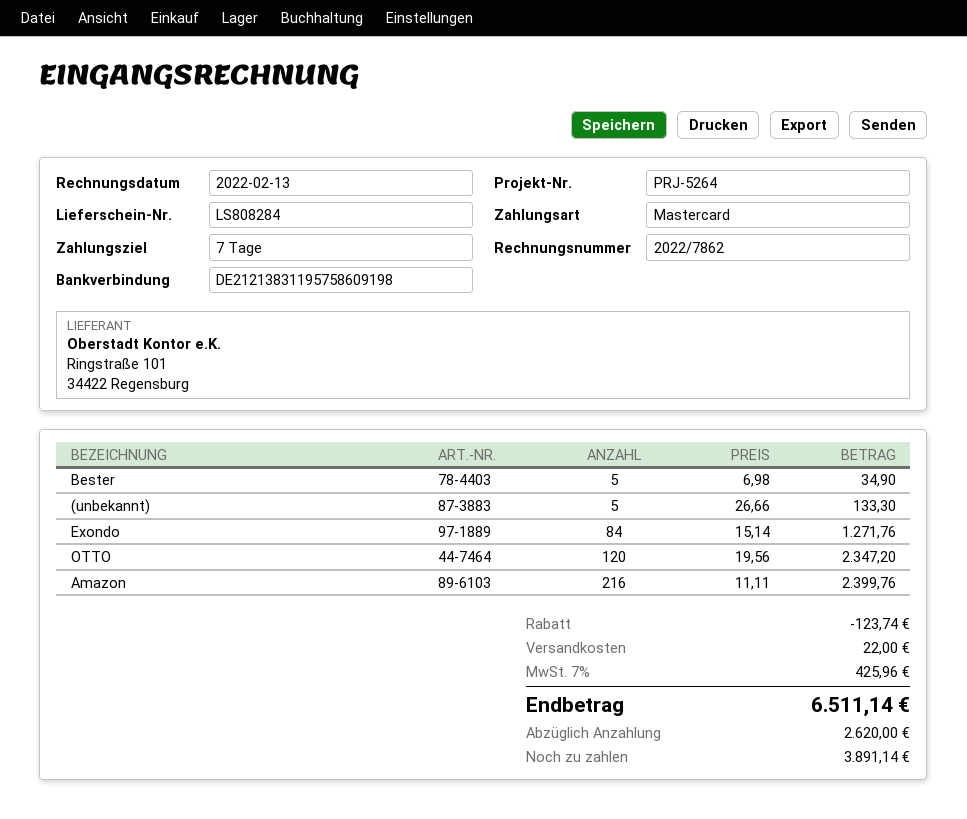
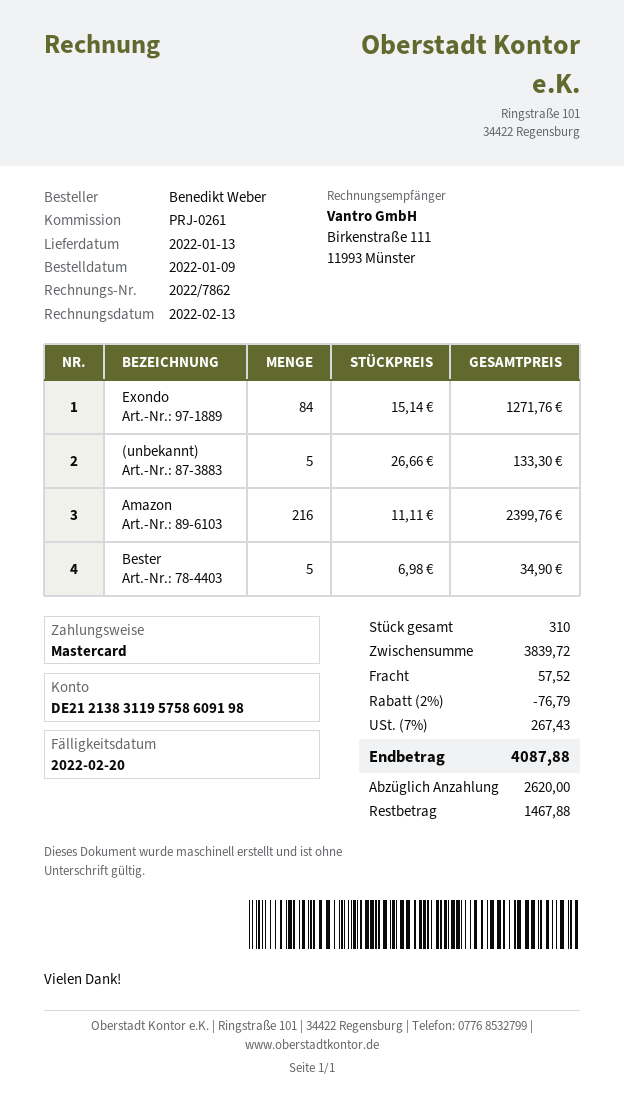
reference: PRJ-5264 -> PRJ-0261
OTTO: 120 x 19.56 = 2347.20 -> none
discount: 123.74 -> 76.79
shipping: 22.00 -> 57.52
tax: 7% = 425.96 -> 7% = 267.43
total: 6511.14 -> 4087.88
balance: 3891.14 -> 1467.88

